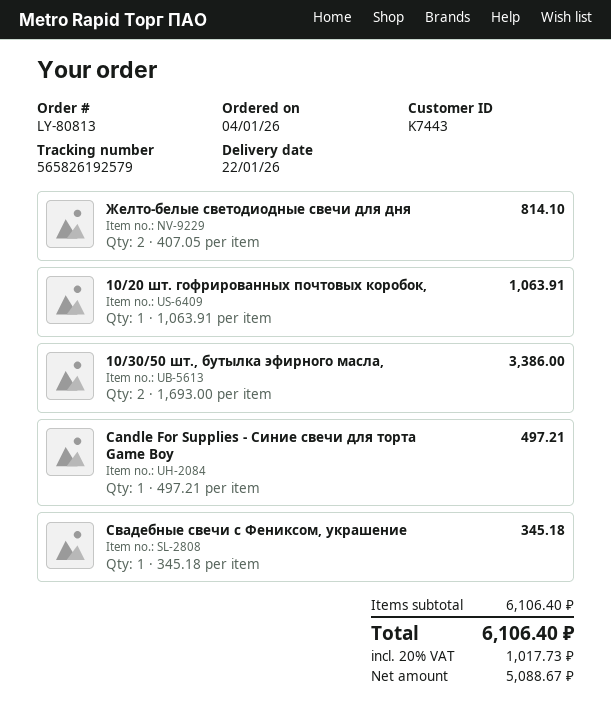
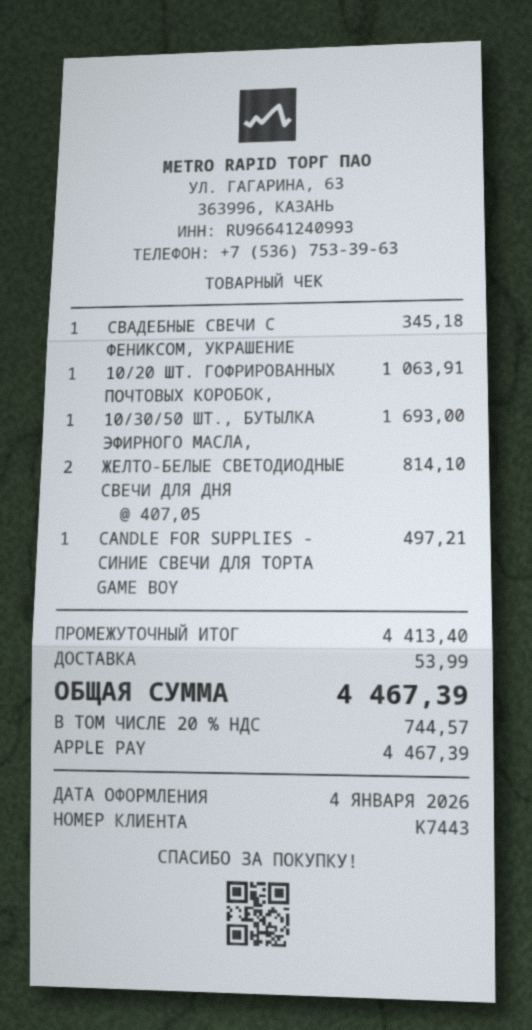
10/30/50 шт., бутылка эфирного масла,: 2 x 1693.00 = 3386.00 -> 1 x 1693.00 = 1693.00
subtotal: 6106.40 -> 4413.40
shipping: none -> 53.99
tax: 20% = 1017.73 -> 20% = 744.57
total: 6106.40 -> 4467.39

